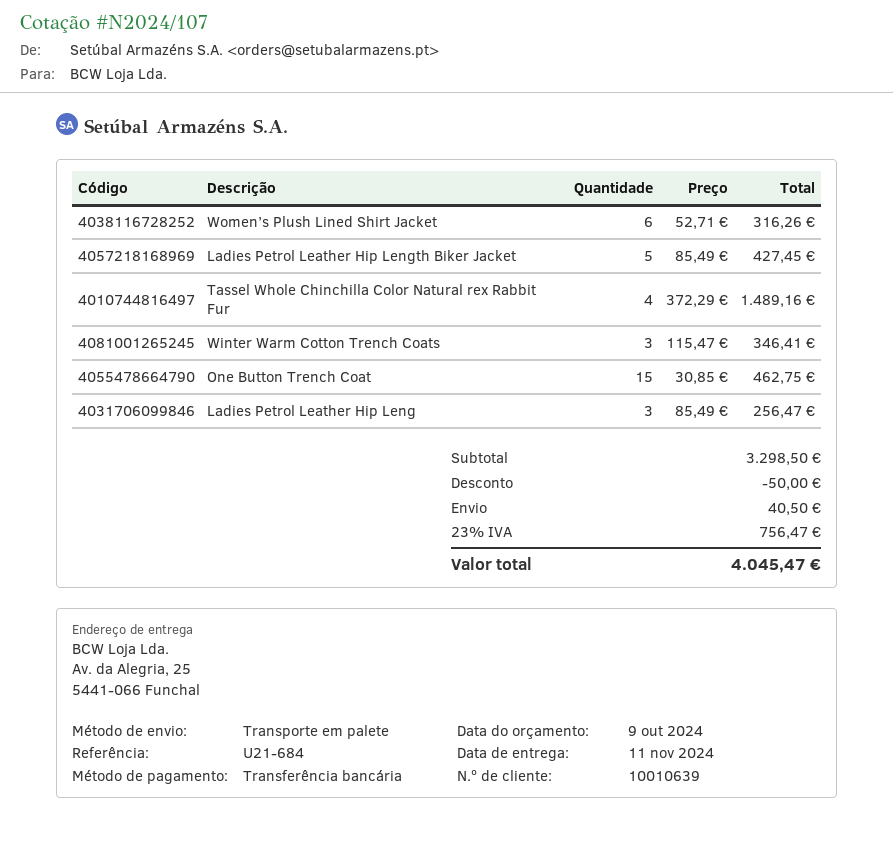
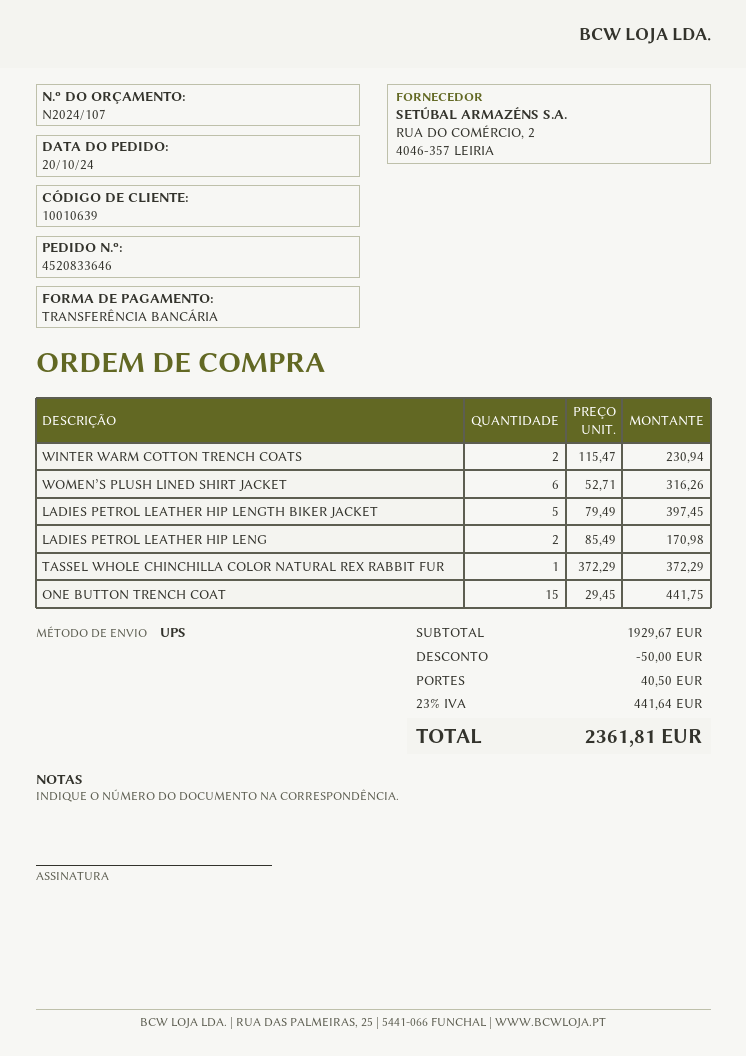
shipping method: pallet freight -> UPS
Ladies Petrol Leather Hip Length Biker Jacket: 5 x 85.49 = 427.45 -> 5 x 79.49 = 397.45
Tassel Whole Chinchilla Color Natural rex Rabbit Fur: 4 x 372.29 = 1489.16 -> 1 x 372.29 = 372.29
Winter Warm Cotton Trench Coats: 3 x 115.47 = 346.41 -> 2 x 115.47 = 230.94
One Button Trench Coat: 15 x 30.85 = 462.75 -> 15 x 29.45 = 441.75
Ladies Petrol Leather Hip Leng: 3 x 85.49 = 256.47 -> 2 x 85.49 = 170.98
subtotal: 3298.50 -> 1929.67
tax: 23% = 756.47 -> 23% = 441.64
total: 4045.47 -> 2361.81

